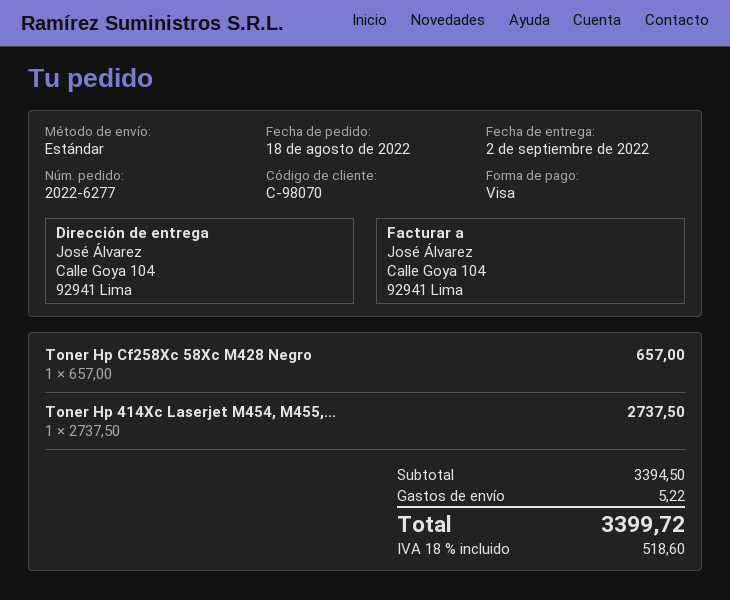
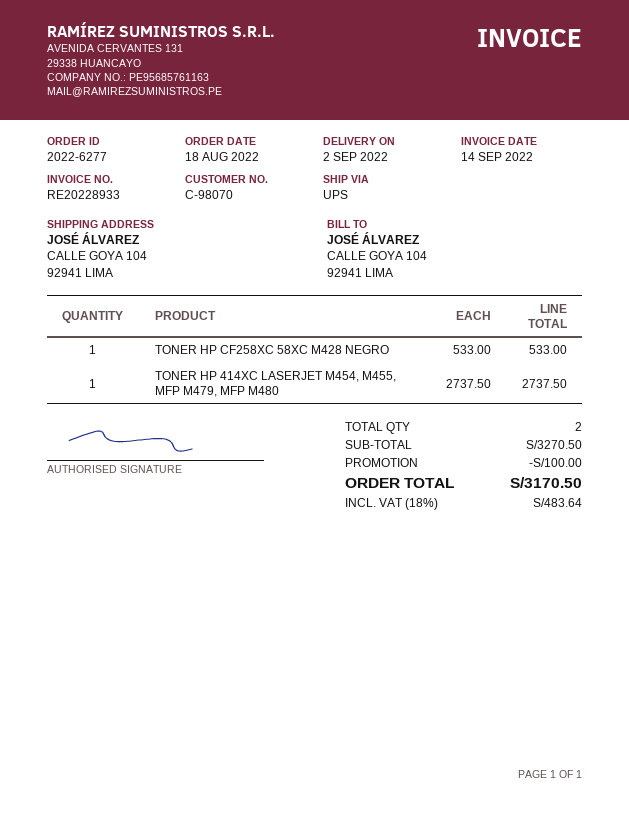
shipping method: standard -> UPS
Toner Hp Cf258Xc 58Xc M428 Negro: 1 x 657.00 = 657.00 -> 1 x 533.00 = 533.00
subtotal: 3394.50 -> 3270.50
discount: none -> 100.00
shipping: 5.22 -> none
tax: 18% = 518.60 -> 18% = 483.64
total: 3399.72 -> 3170.50

